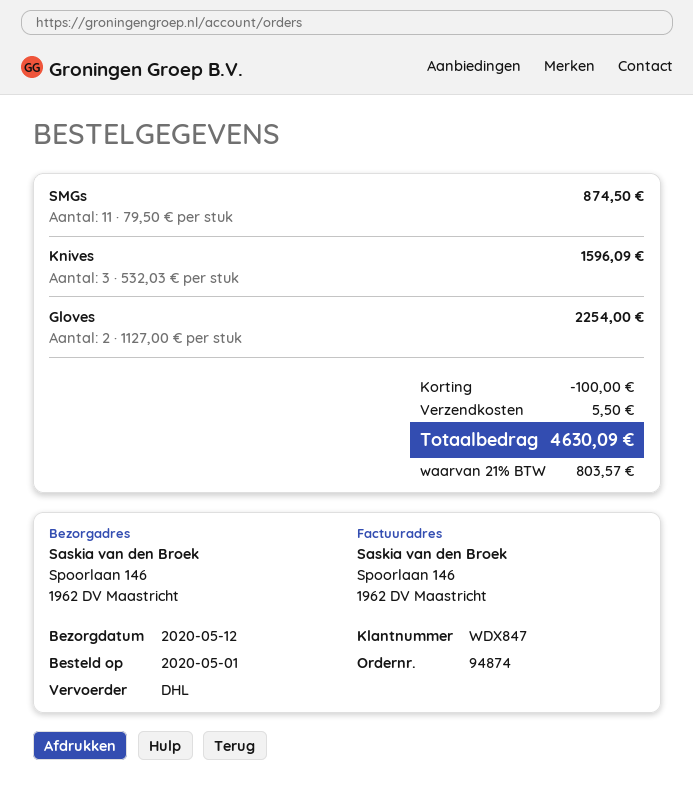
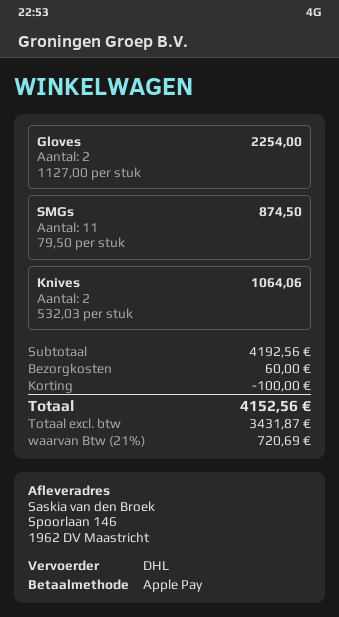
Knives: 3 x 532.03 = 1596.09 -> 2 x 532.03 = 1064.06
shipping: 5.50 -> 60.00
tax: 21% = 803.57 -> 21% = 720.69
total: 4630.09 -> 4152.56

